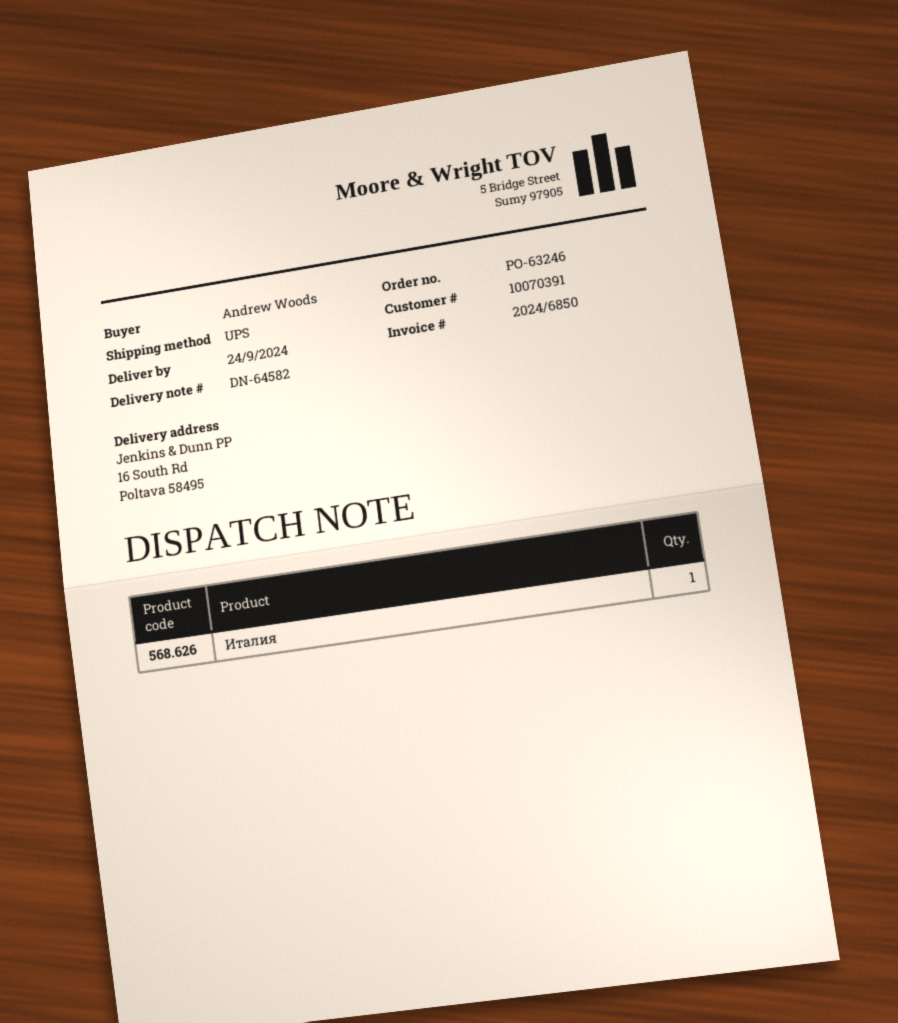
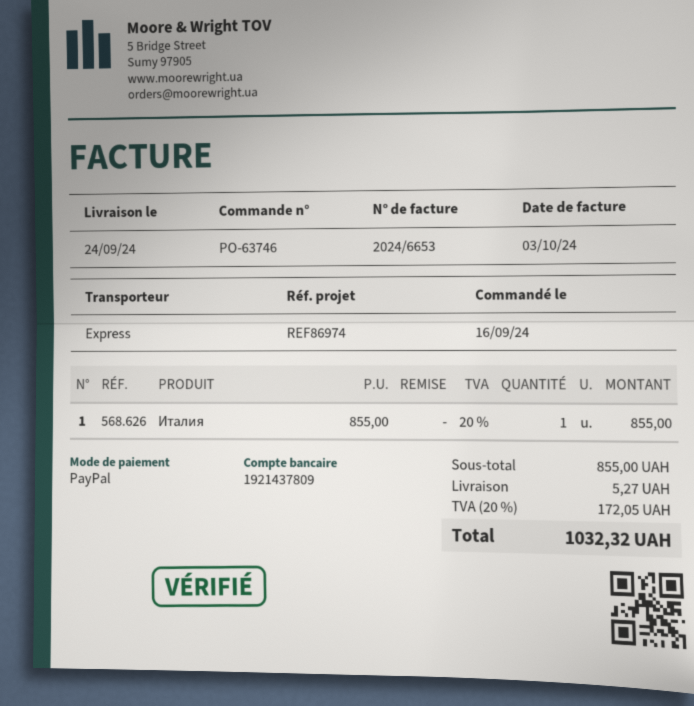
order number: PO-63246 -> PO-63746
invoice number: 2024/6850 -> 2024/6653
shipping method: UPS -> express

